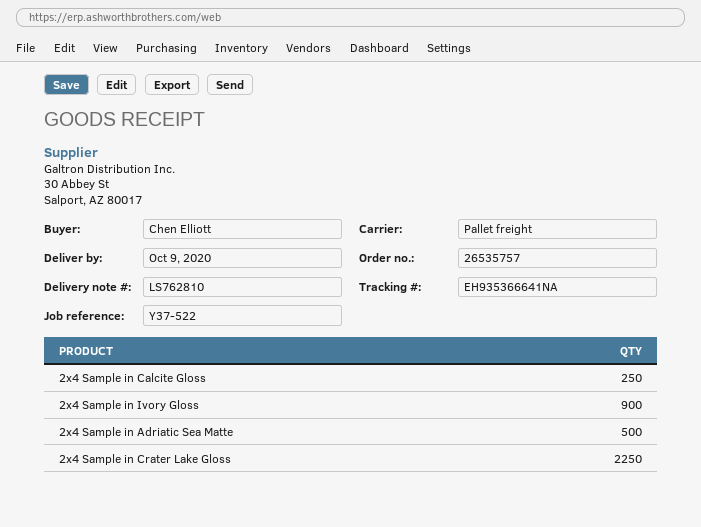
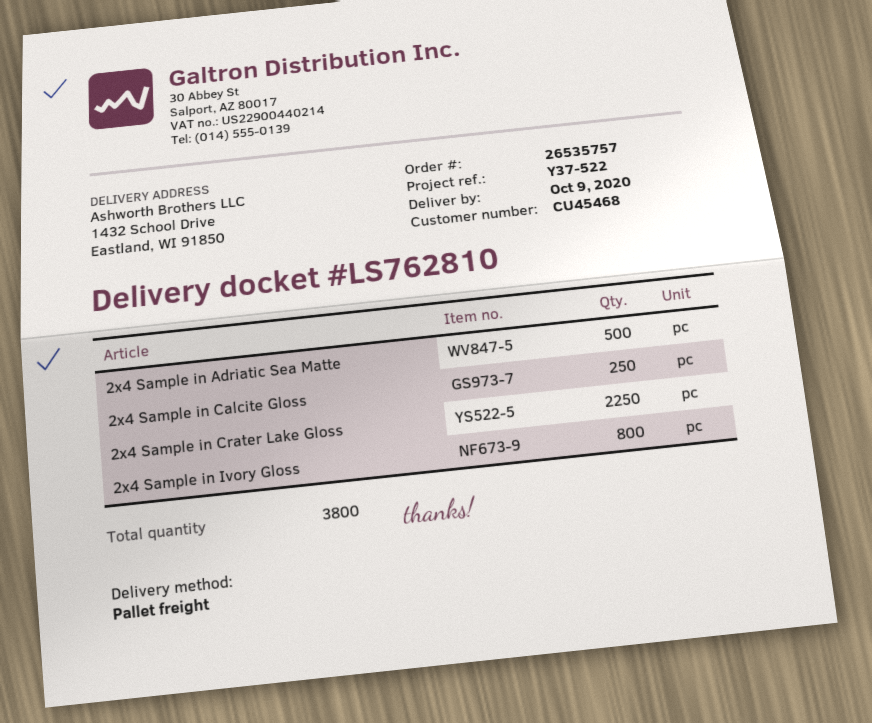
2x4 Sample in Ivory Gloss: 900 -> 800

